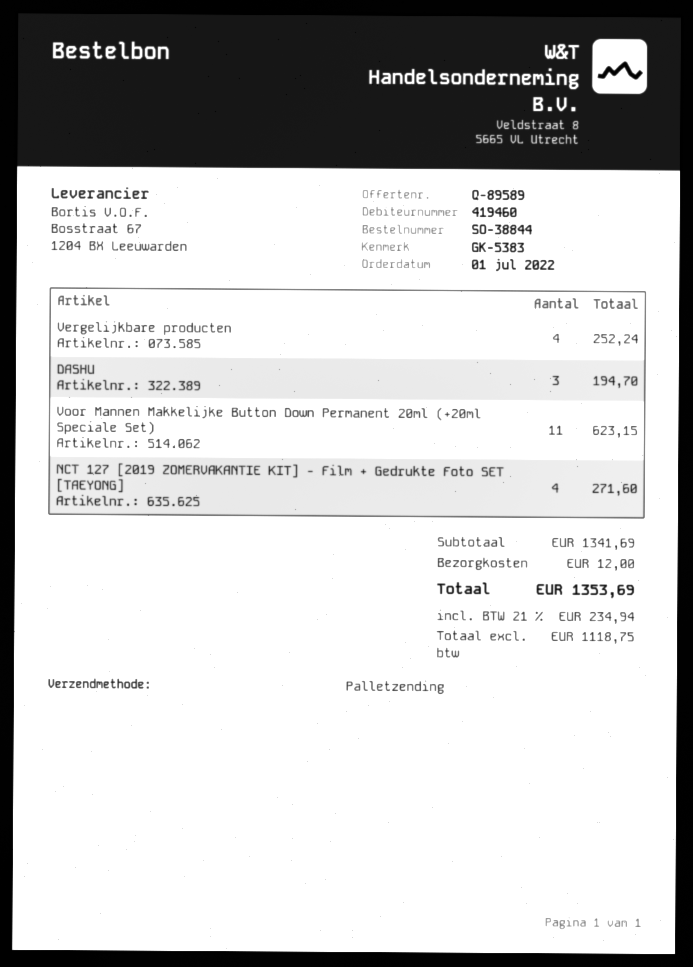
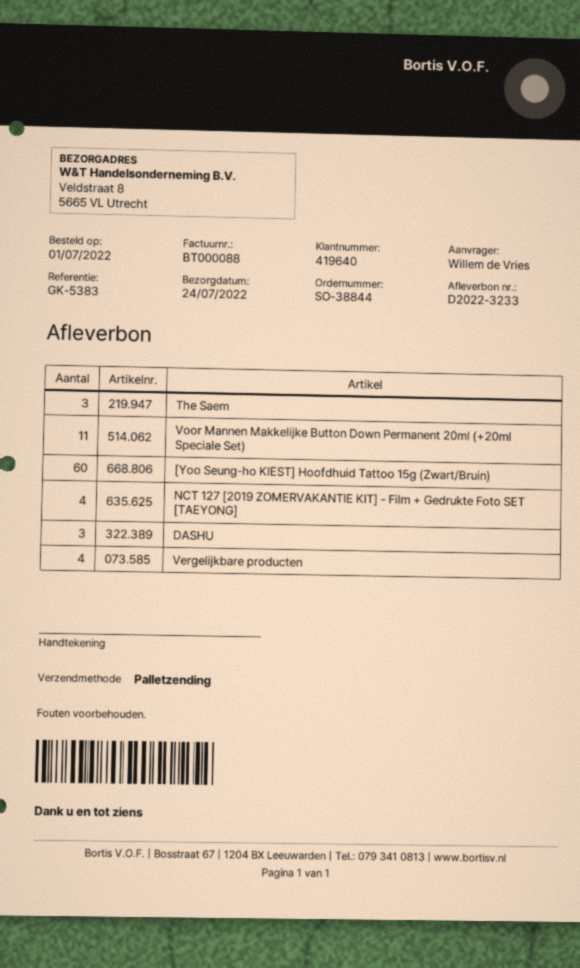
customer number: 419460 -> 419640
The Saem: none -> 3
[Yoo Seung-ho KIEST] Hoofdhuid Tattoo 15g (Zwart/Bruin): none -> 60

